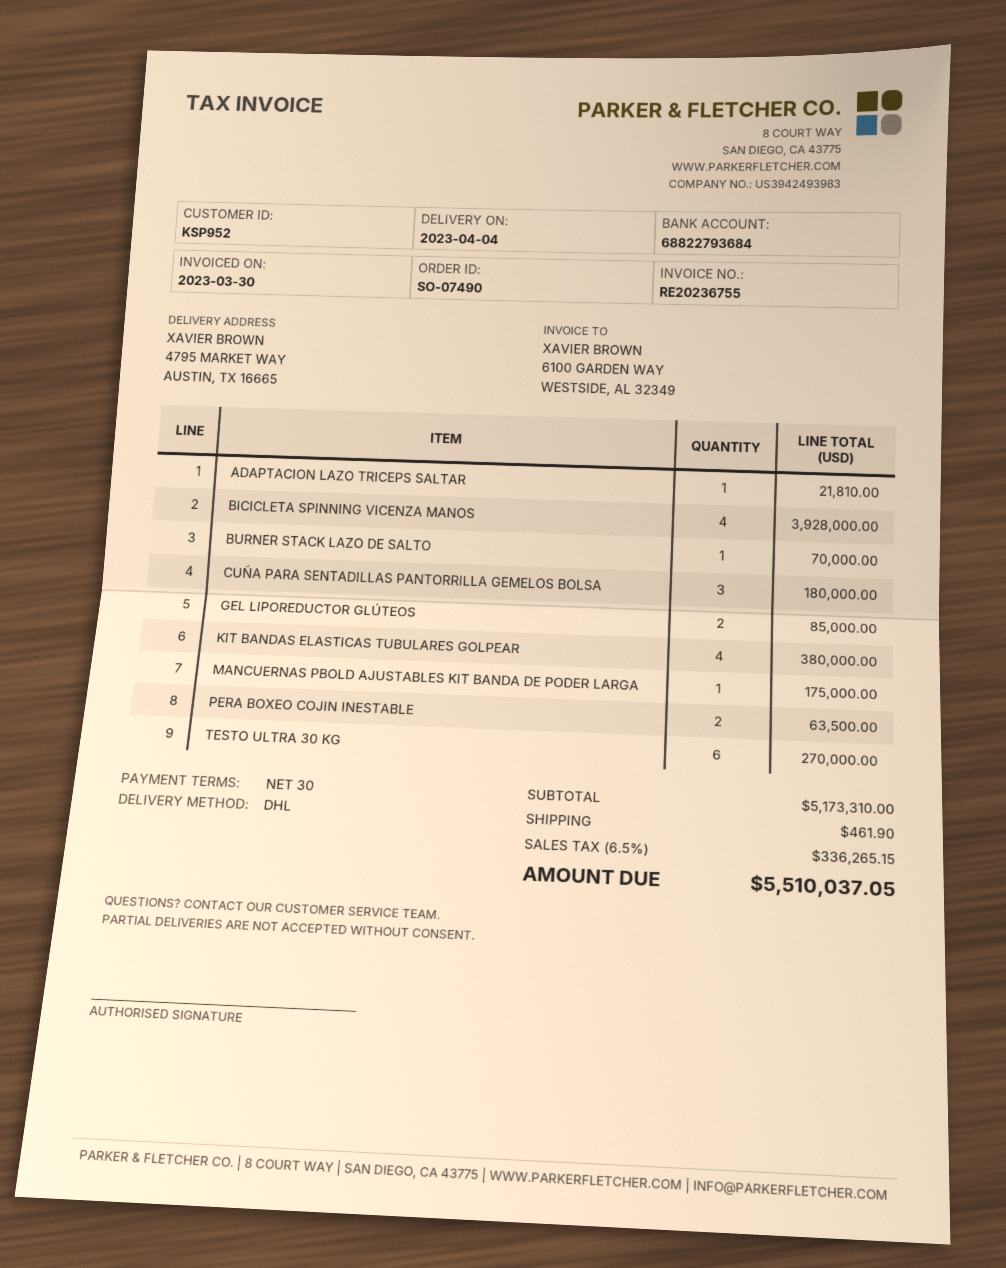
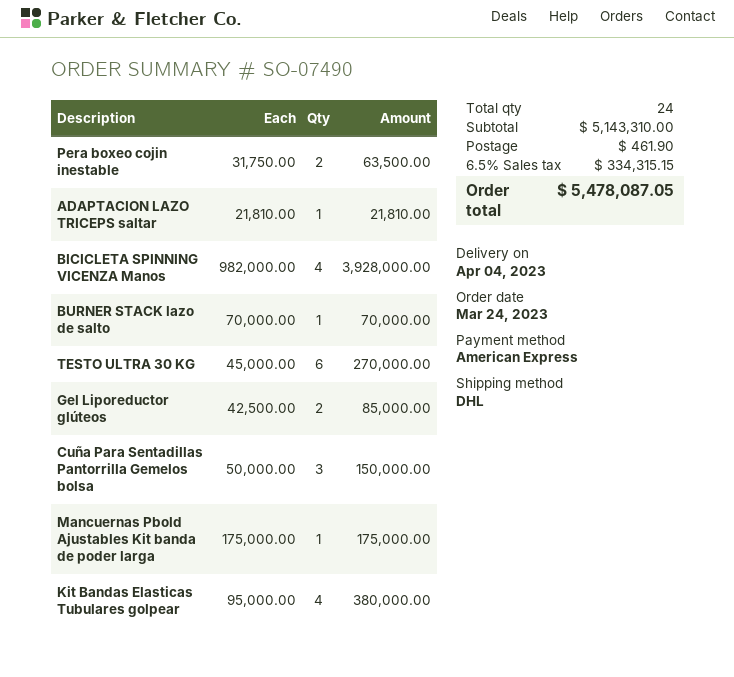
CUÑA PARA SENTADILLAS PANTORRILLA GEMELOS BOLSA: 3 for 180000.00 -> 3 for 150000.00
subtotal: 5173310.00 -> 5143310.00
tax: 6.5% = 336265.15 -> 6.5% = 334315.15
total: 5510037.05 -> 5478087.05

